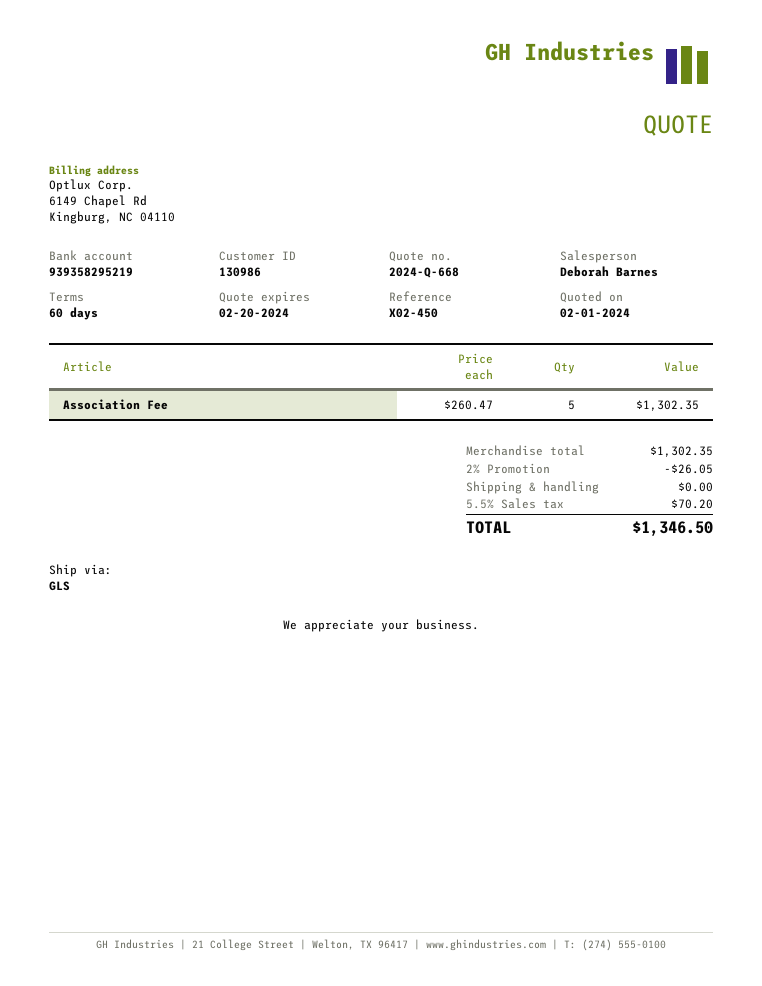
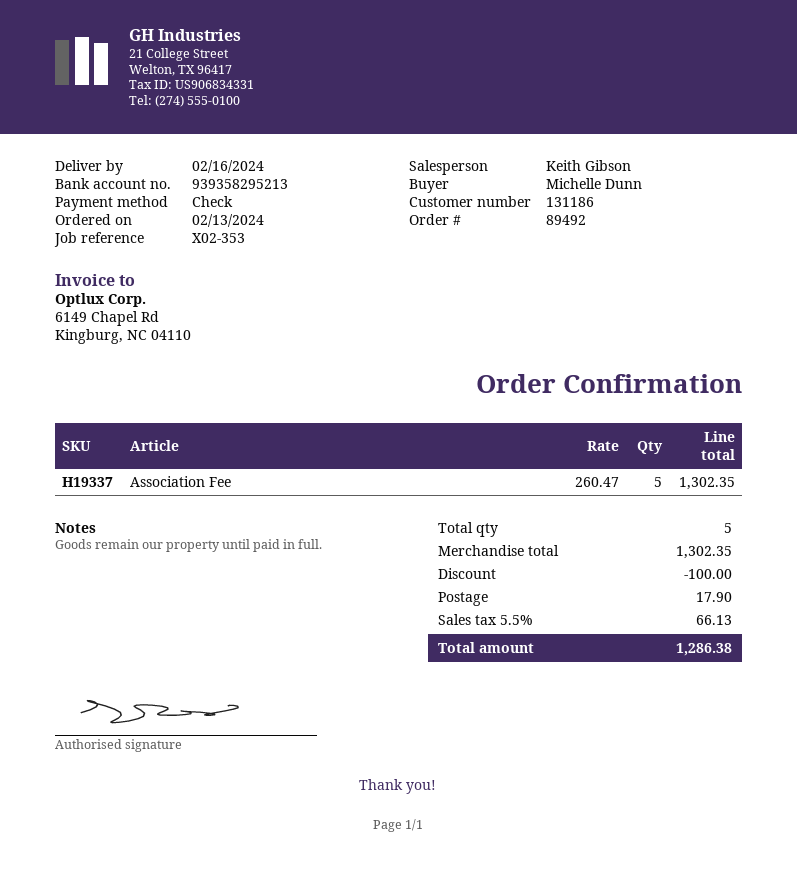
customer number: 130986 -> 131186
reference: X02-450 -> X02-353
sales rep: Deborah Barnes -> Keith Gibson
bank account: 939358295219 -> 939358295213
discount: 26.05 -> 100.00
shipping: 0.00 -> 17.90
tax: 5.5% = 70.20 -> 5.5% = 66.13
total: 1346.50 -> 1286.38

